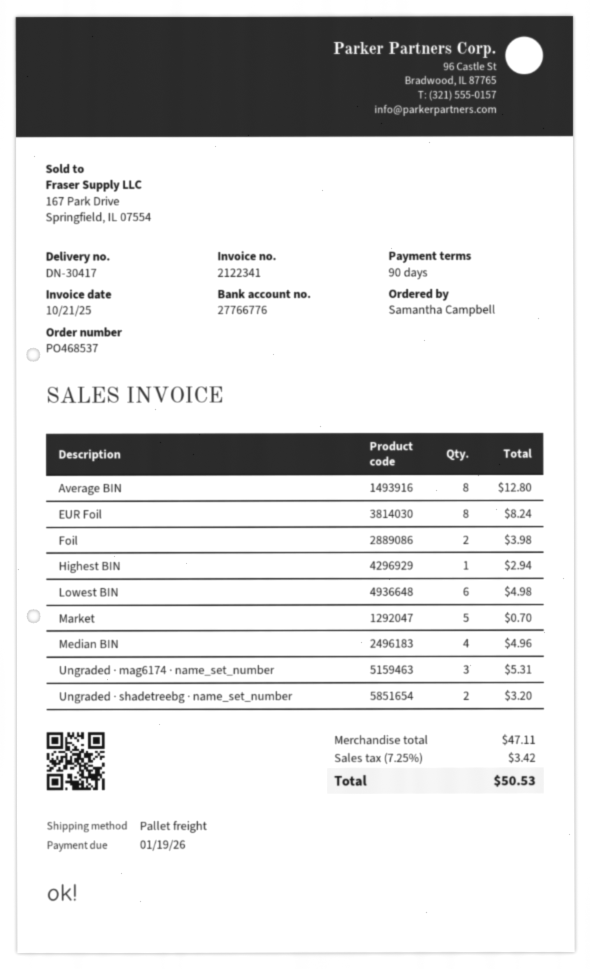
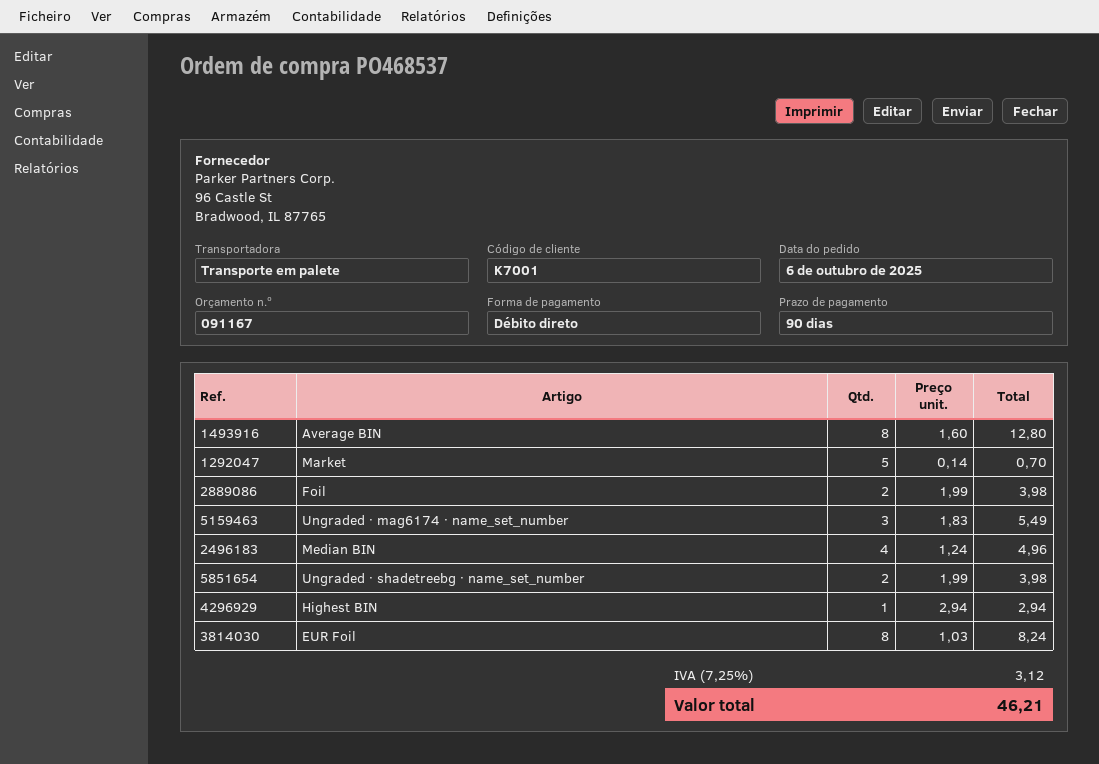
Lowest BIN: 6 for 4.98 -> none
Ungraded · mag6174 · name_set_number: 3 for 5.31 -> 3 for 5.49
Ungraded · shadetreebg · name_set_number: 2 for 3.20 -> 2 for 3.98
tax: 7.25% = 3.42 -> 7.25% = 3.12
total: 50.53 -> 46.21

